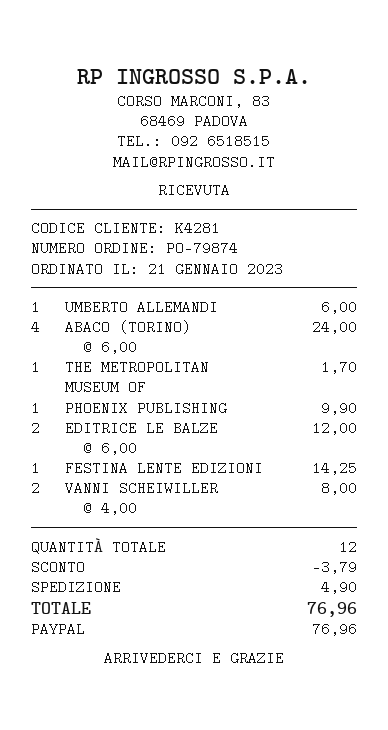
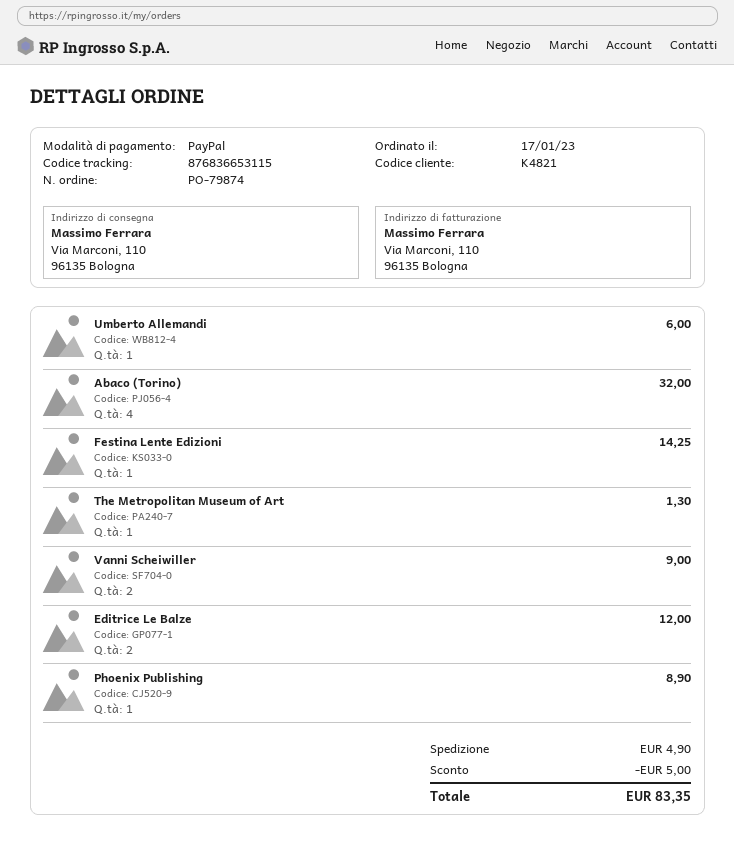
order date: 2023-01-21 -> 2023-01-17
customer number: K4281 -> K4821
ABACO (TORINO): 4 for 24.00 -> 4 for 32.00
THE METROPOLITAN MUSEUM OF: 1 for 1.70 -> 1 for 1.30
PHOENIX PUBLISHING: 1 for 9.90 -> 1 for 8.90
VANNI SCHEIWILLER: 2 for 8.00 -> 2 for 9.00
discount: 3.79 -> 5.00
total: 76.96 -> 83.35

